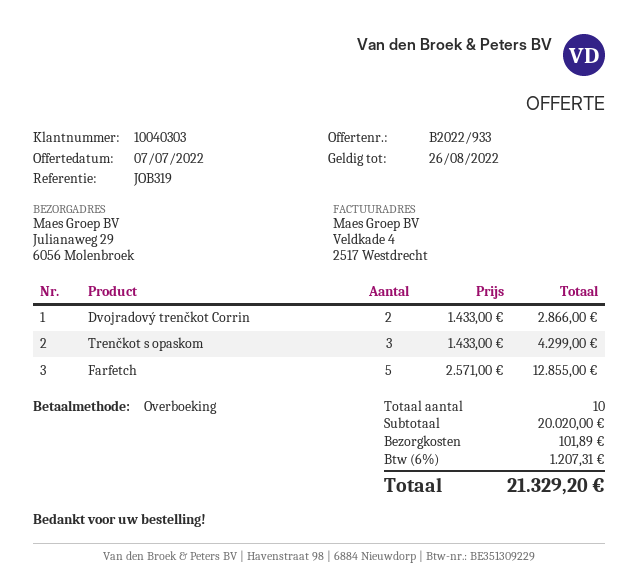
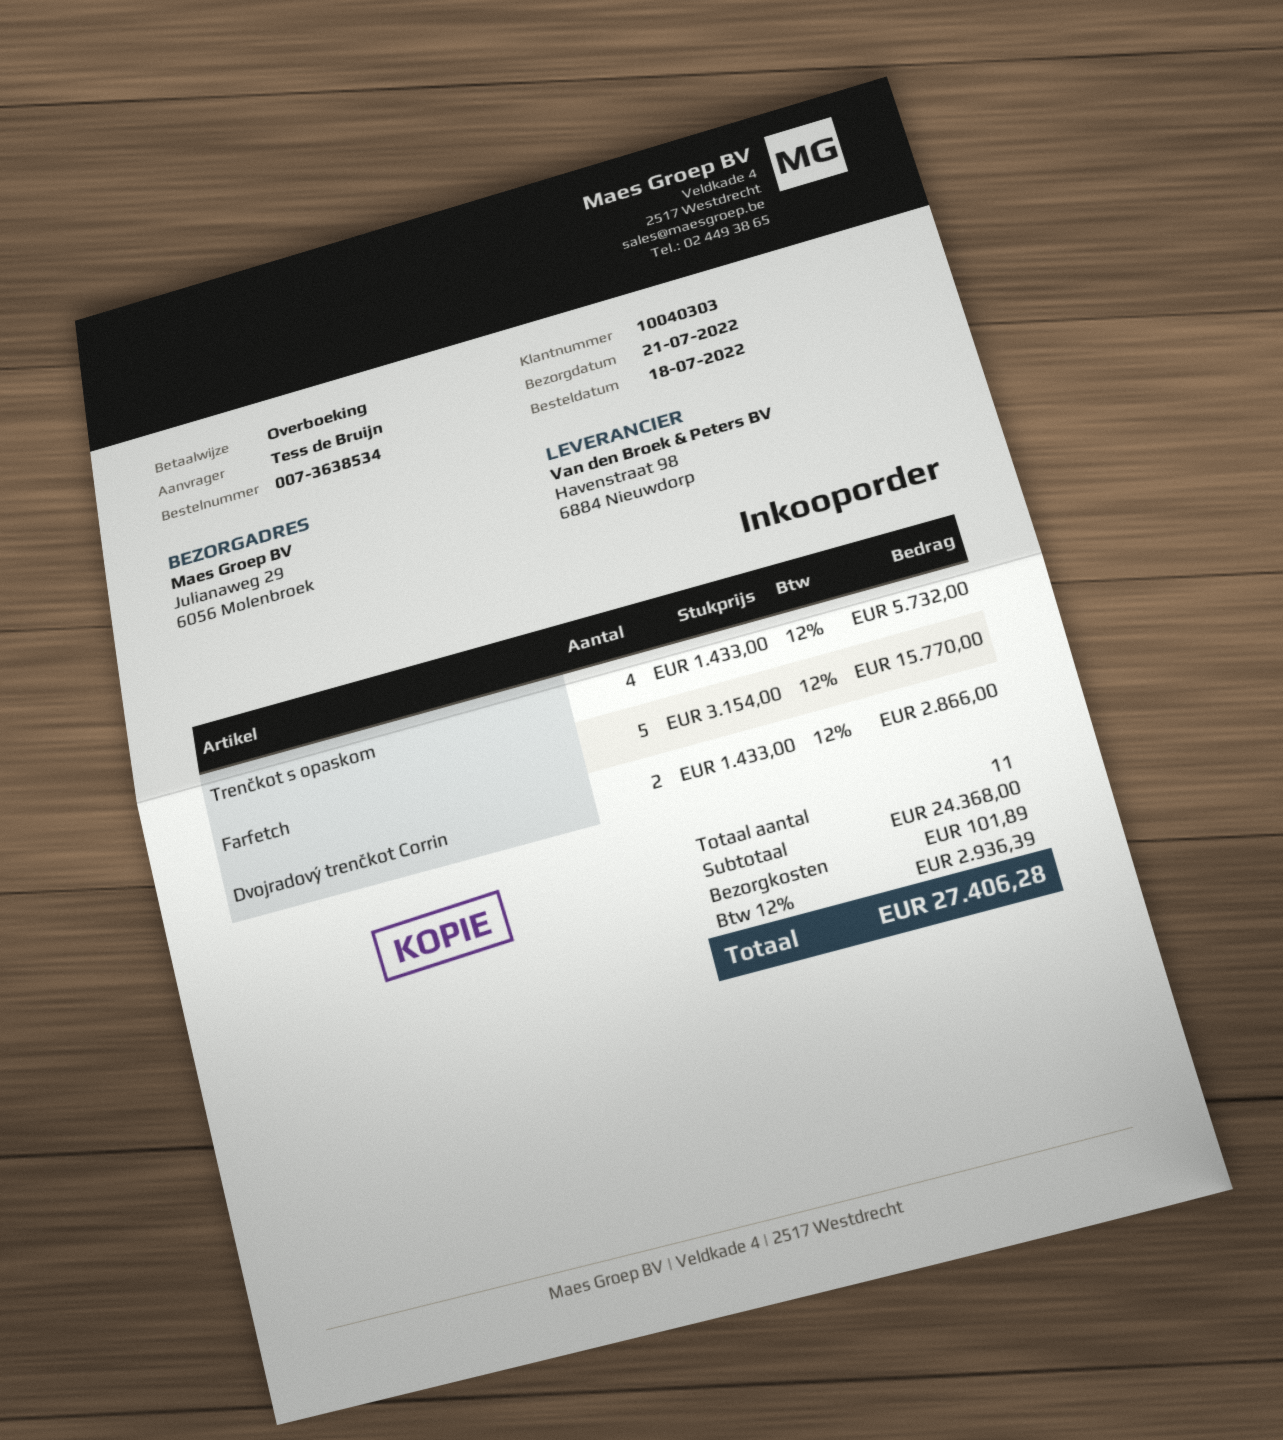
Trenčkot s opaskom: 3 x 1433.00 = 4299.00 -> 4 x 1433.00 = 5732.00
Farfetch: 5 x 2571.00 = 12855.00 -> 5 x 3154.00 = 15770.00
total quantity: 10 -> 11
subtotal: 20020.00 -> 24368.00
tax: 6% = 1207.31 -> 12% = 2936.39
total: 21329.20 -> 27406.28

